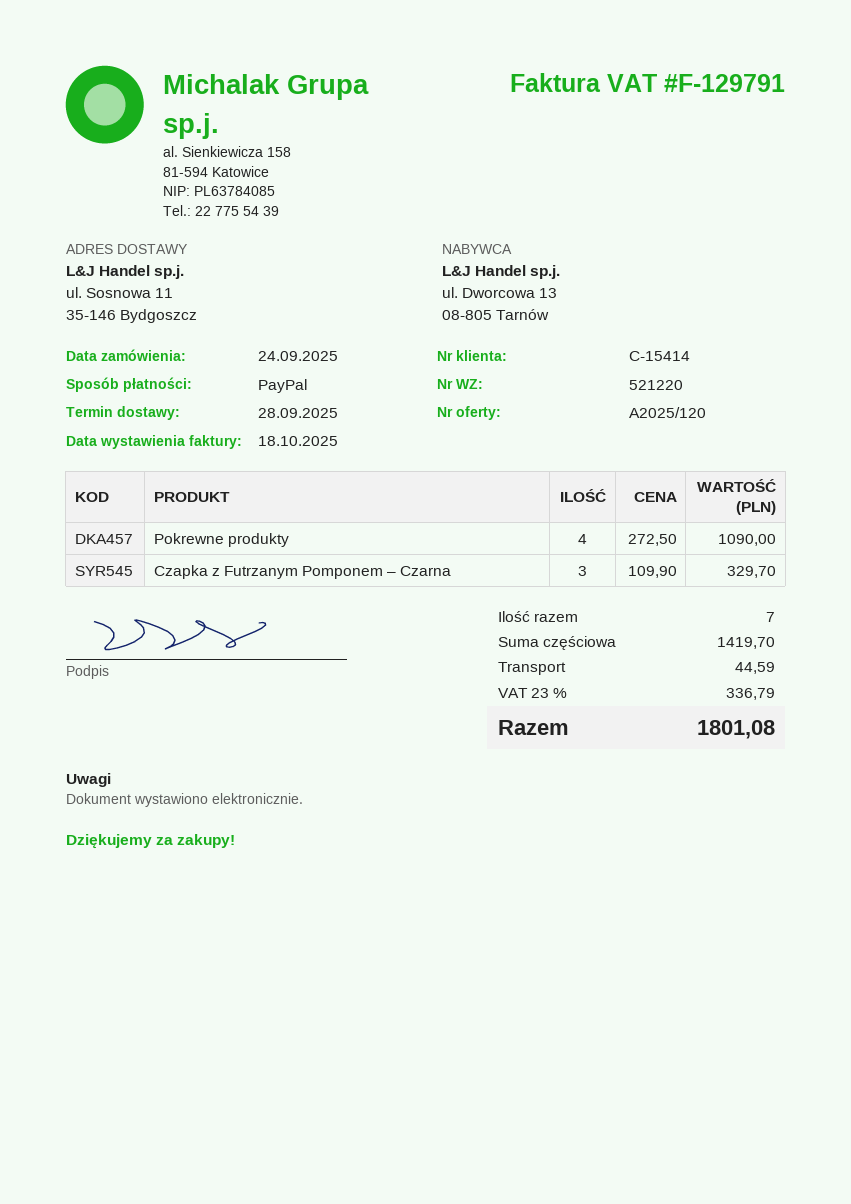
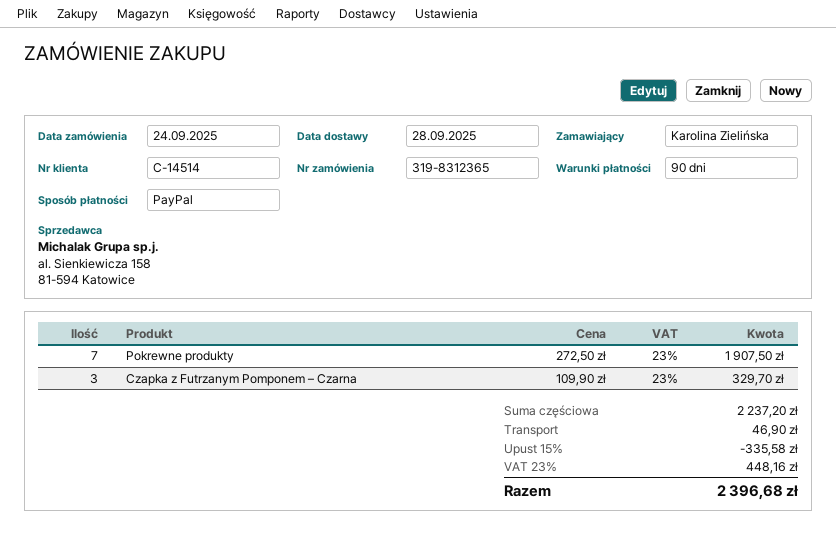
customer number: C-15414 -> C-14514
Pokrewne produkty: 4 x 272.50 = 1090.00 -> 7 x 272.50 = 1907.50
subtotal: 1419.70 -> 2237.20
discount: none -> 15% = 335.58
shipping: 44.59 -> 46.90
tax: 23% = 336.79 -> 23% = 448.16
total: 1801.08 -> 2396.68

